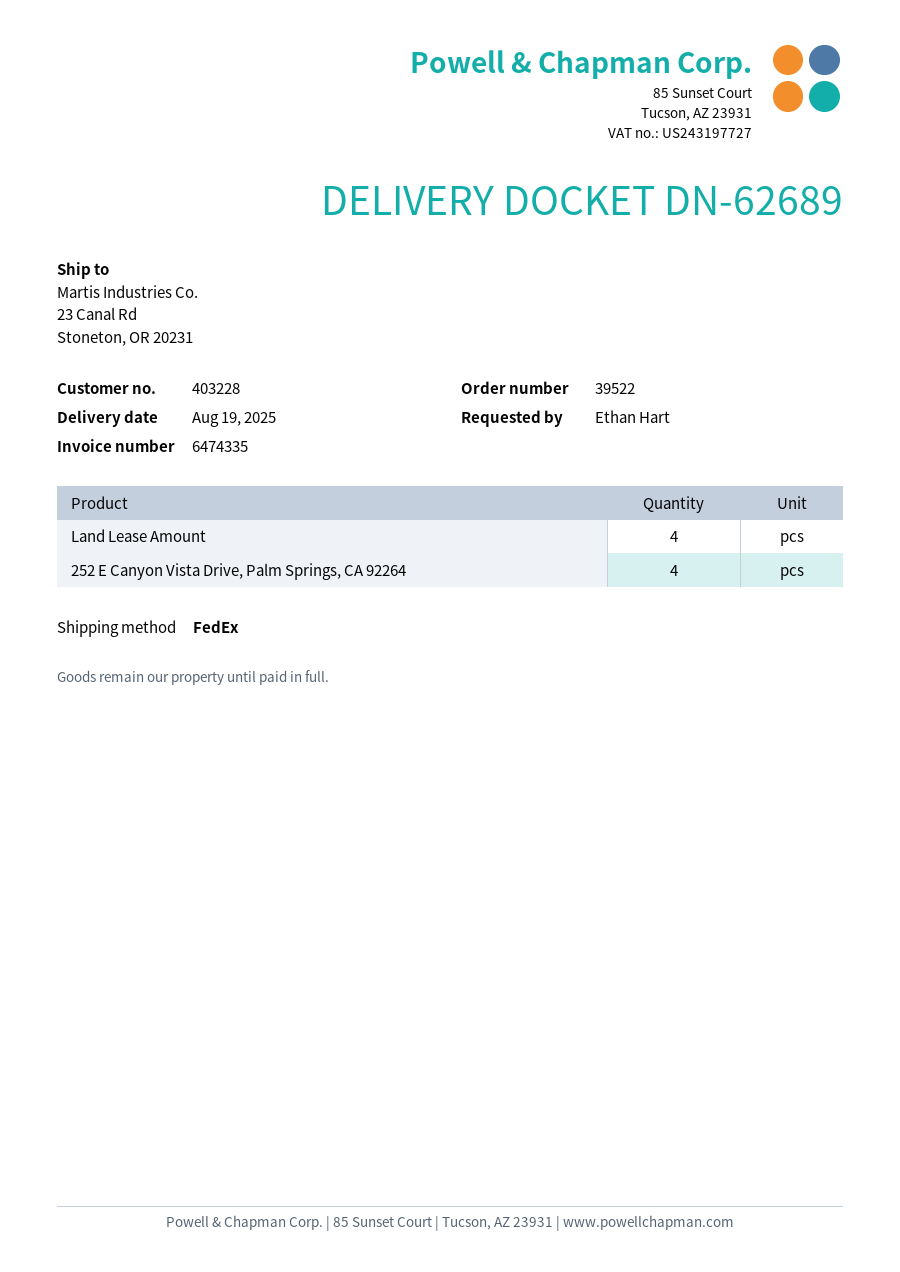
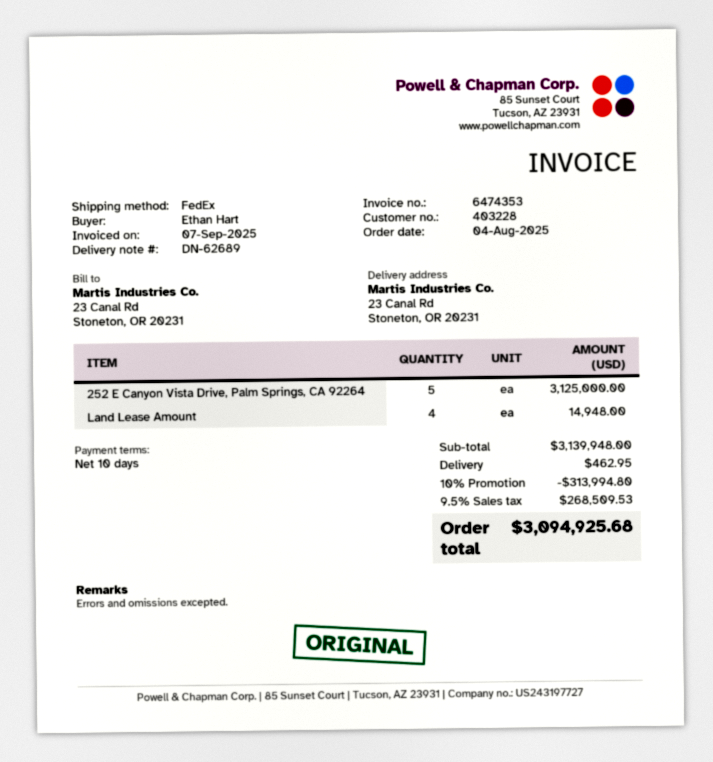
invoice number: 6474335 -> 6474353
252 E Canyon Vista Drive, Palm Springs, CA 92264: 4 -> 5

